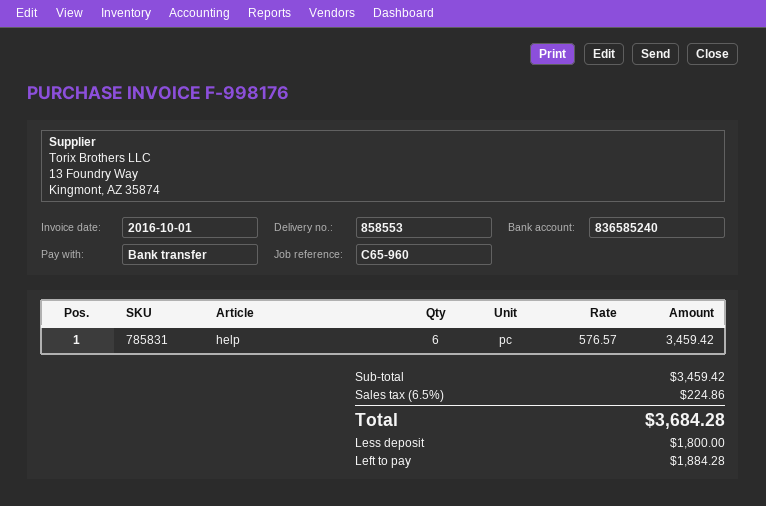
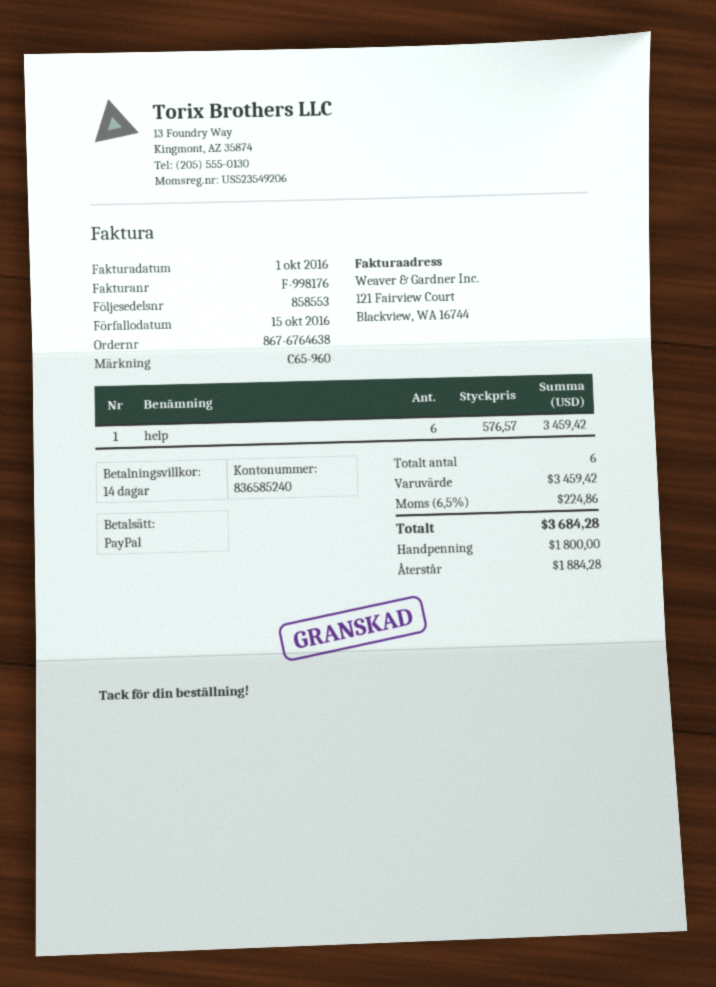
payment method: bank transfer -> PayPal

